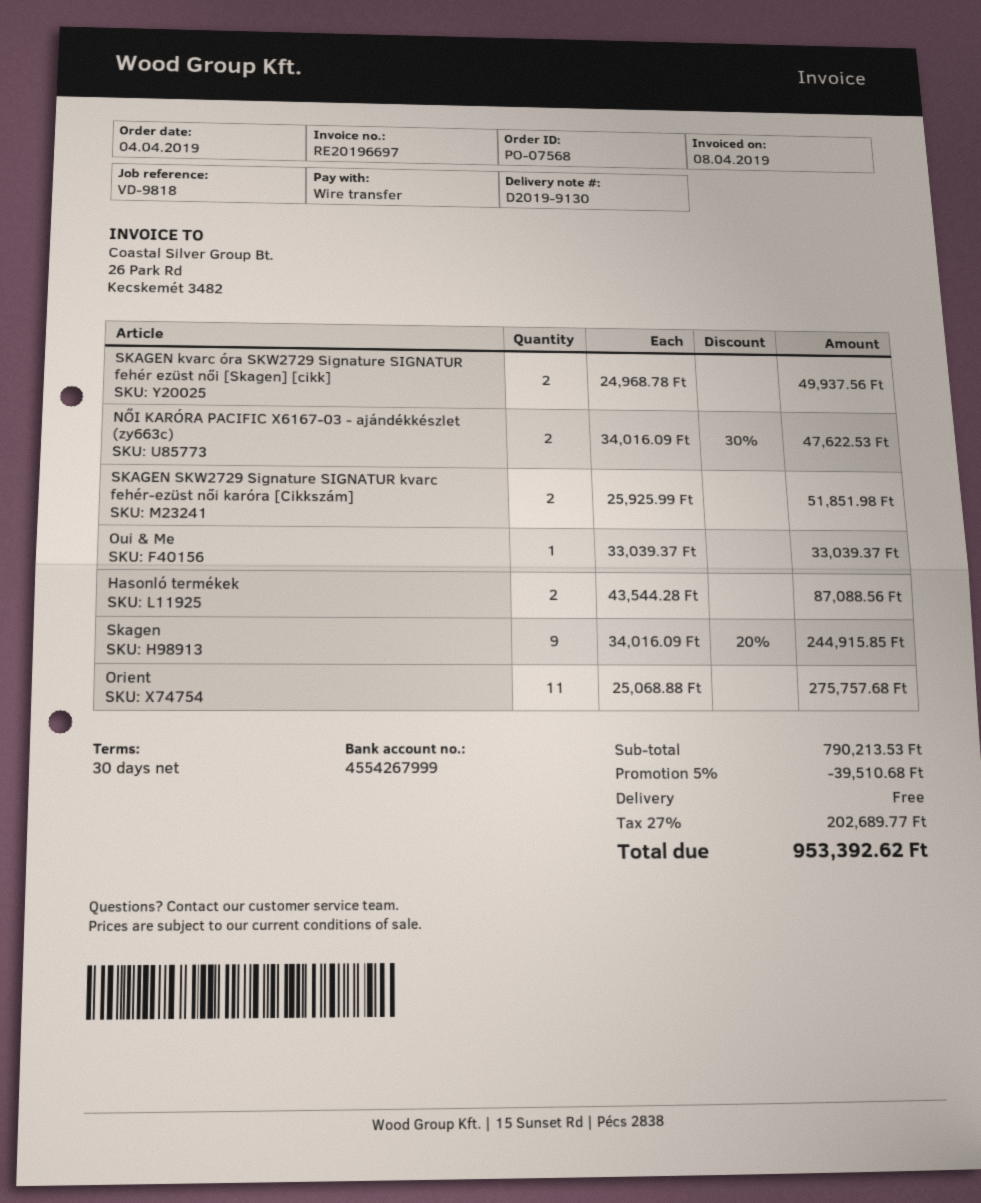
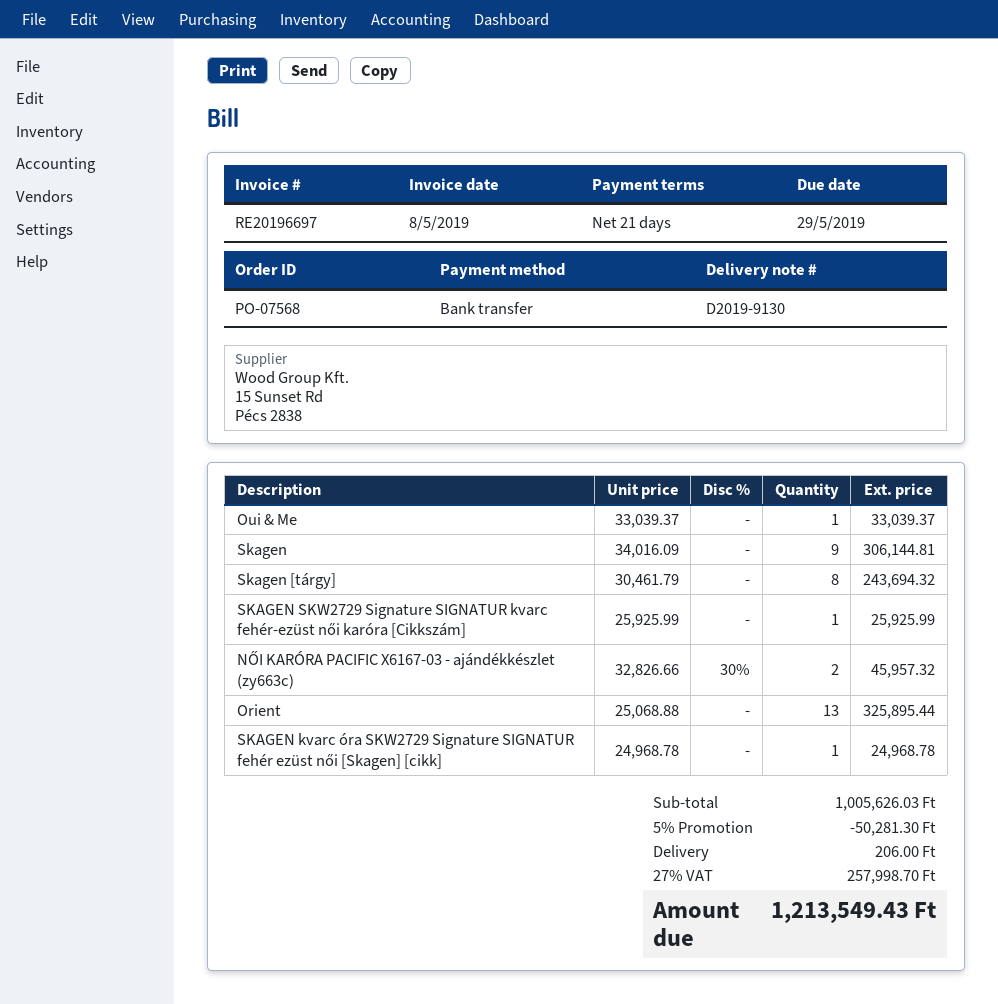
invoice date: 2019-04-08 -> 2019-05-08
payment terms: 30 days -> 21 days
SKAGEN kvarc óra SKW2729 Signature SIGNATUR fehér ezüst női [Skagen] [cikk]: 2 x 24968.78 = 49937.56 -> 1 x 24968.78 = 24968.78
NŐI KARÓRA PACIFIC X6167-03 - ajándékkészlet (zy663c): 2 x 34016.09 - 30% = 47622.53 -> 2 x 32826.66 - 30% = 45957.32
SKAGEN SKW2729 Signature SIGNATUR kvarc fehér-ezüst női karóra [Cikkszám]: 2 x 25925.99 = 51851.98 -> 1 x 25925.99 = 25925.99
Hasonló termékek: 2 x 43544.28 = 87088.56 -> none
Skagen: 9 x 34016.09 - 20% = 244915.85 -> 9 x 34016.09 = 306144.81
Orient: 11 x 25068.88 = 275757.68 -> 13 x 25068.88 = 325895.44
Skagen [tárgy]: none -> 8 x 30461.79 = 243694.32
subtotal: 790213.53 -> 1005626.03
discount: 5% = 39510.68 -> 5% = 50281.30
shipping: 0.00 -> 206.00
tax: 27% = 202689.77 -> 27% = 257998.70
total: 953392.62 -> 1213549.43

